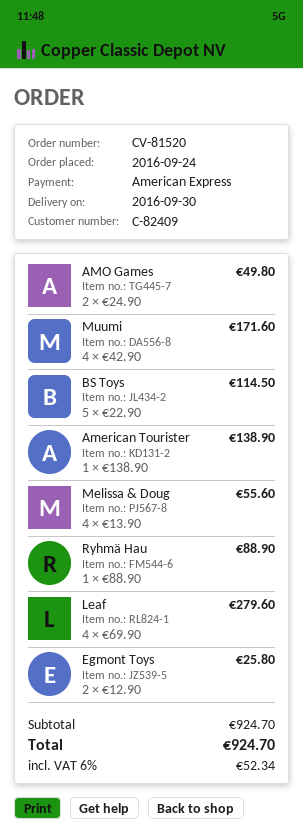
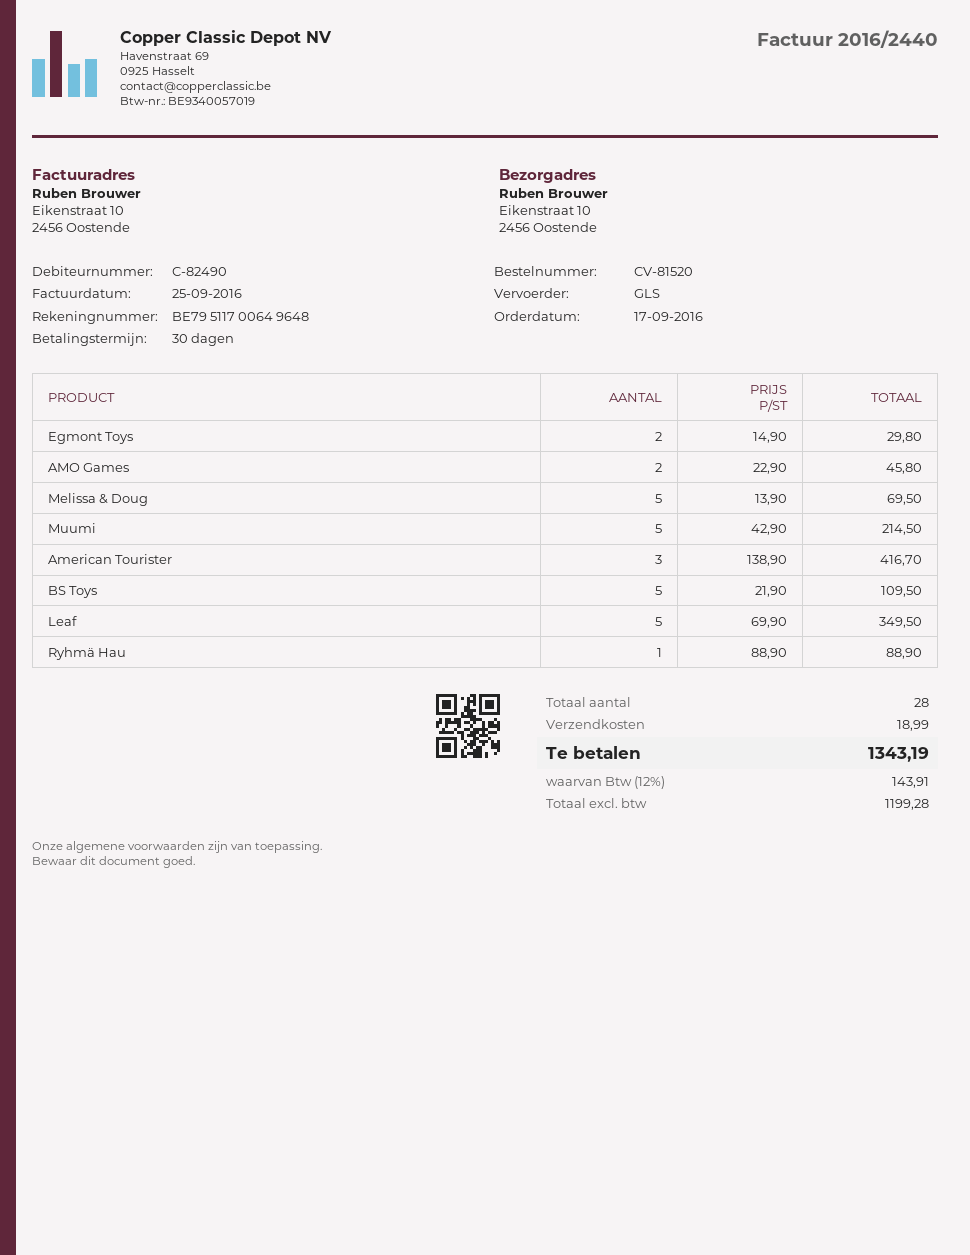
order date: 2016-09-24 -> 2016-09-17
customer number: C-82409 -> C-82490
AMO Games: 2 x 24.90 = 49.80 -> 2 x 22.90 = 45.80
Muumi: 4 x 42.90 = 171.60 -> 5 x 42.90 = 214.50
BS Toys: 5 x 22.90 = 114.50 -> 5 x 21.90 = 109.50
American Tourister: 1 x 138.90 = 138.90 -> 3 x 138.90 = 416.70
Melissa & Doug: 4 x 13.90 = 55.60 -> 5 x 13.90 = 69.50
Leaf: 4 x 69.90 = 279.60 -> 5 x 69.90 = 349.50
Egmont Toys: 2 x 12.90 = 25.80 -> 2 x 14.90 = 29.80
shipping: none -> 18.99
tax: 6% = 52.34 -> 12% = 143.91
total: 924.70 -> 1343.19

